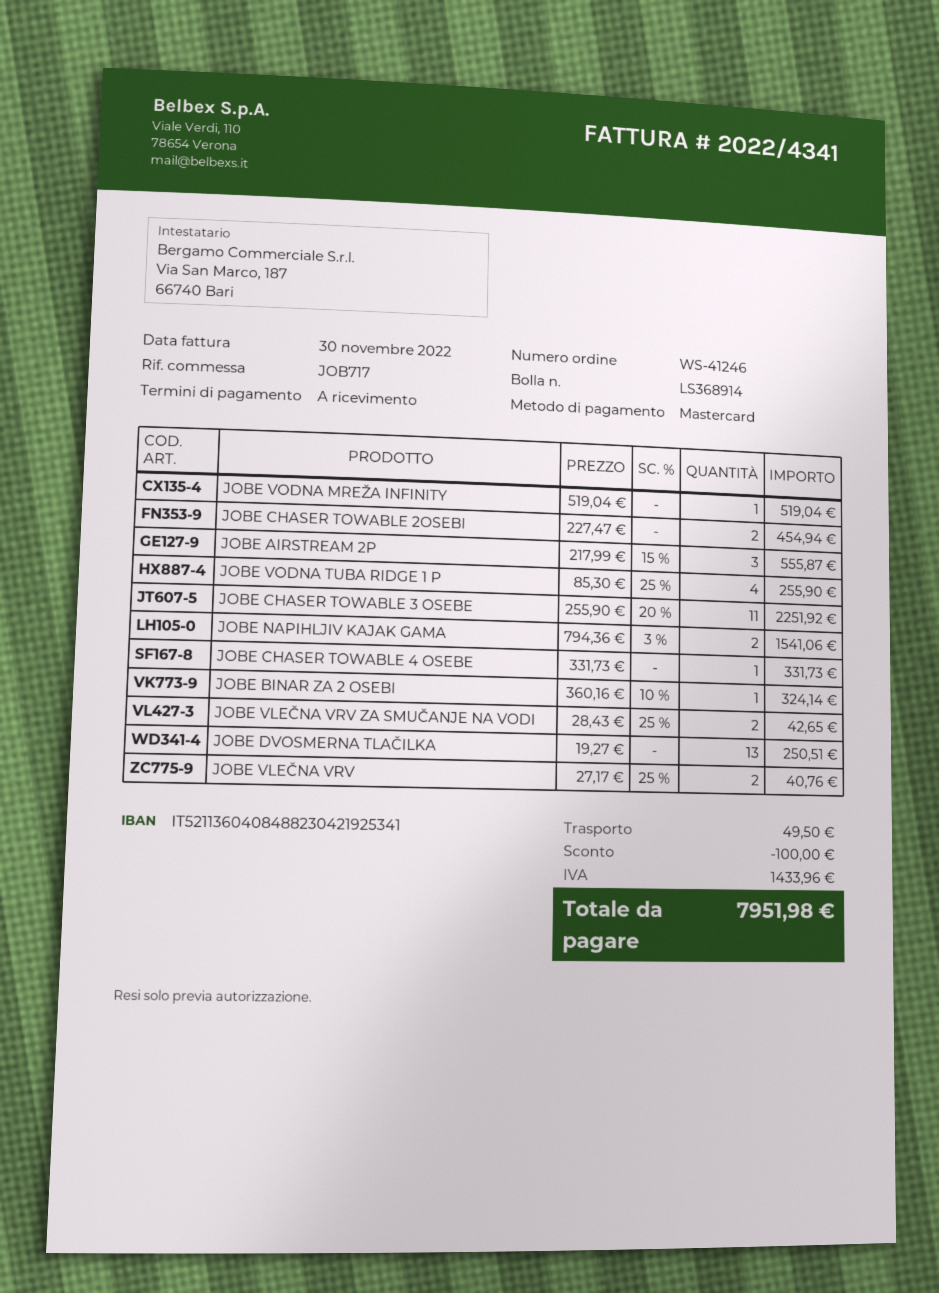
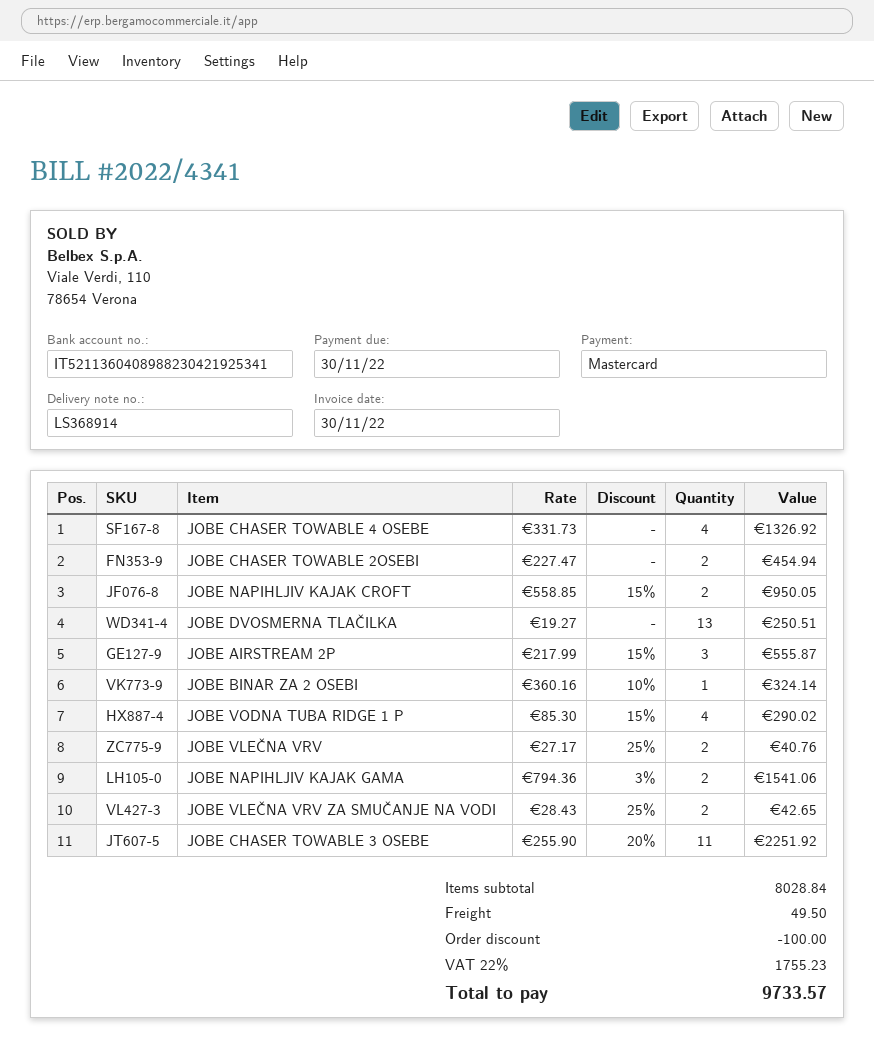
bank account: IT5211360408488230421925341 -> IT5211360408988230421925341
JOBE VODNA MREŽA INFINITY: 1 x 519.04 = 519.04 -> none
JOBE VODNA TUBA RIDGE 1 P: 4 x 85.30 - 25% = 255.90 -> 4 x 85.30 - 15% = 290.02
JOBE CHASER TOWABLE 4 OSEBE: 1 x 331.73 = 331.73 -> 4 x 331.73 = 1326.92
JOBE NAPIHLJIV KAJAK CROFT: none -> 2 x 558.85 - 15% = 950.05
tax: 1433.96 -> 1755.23
total: 7951.98 -> 9733.57

